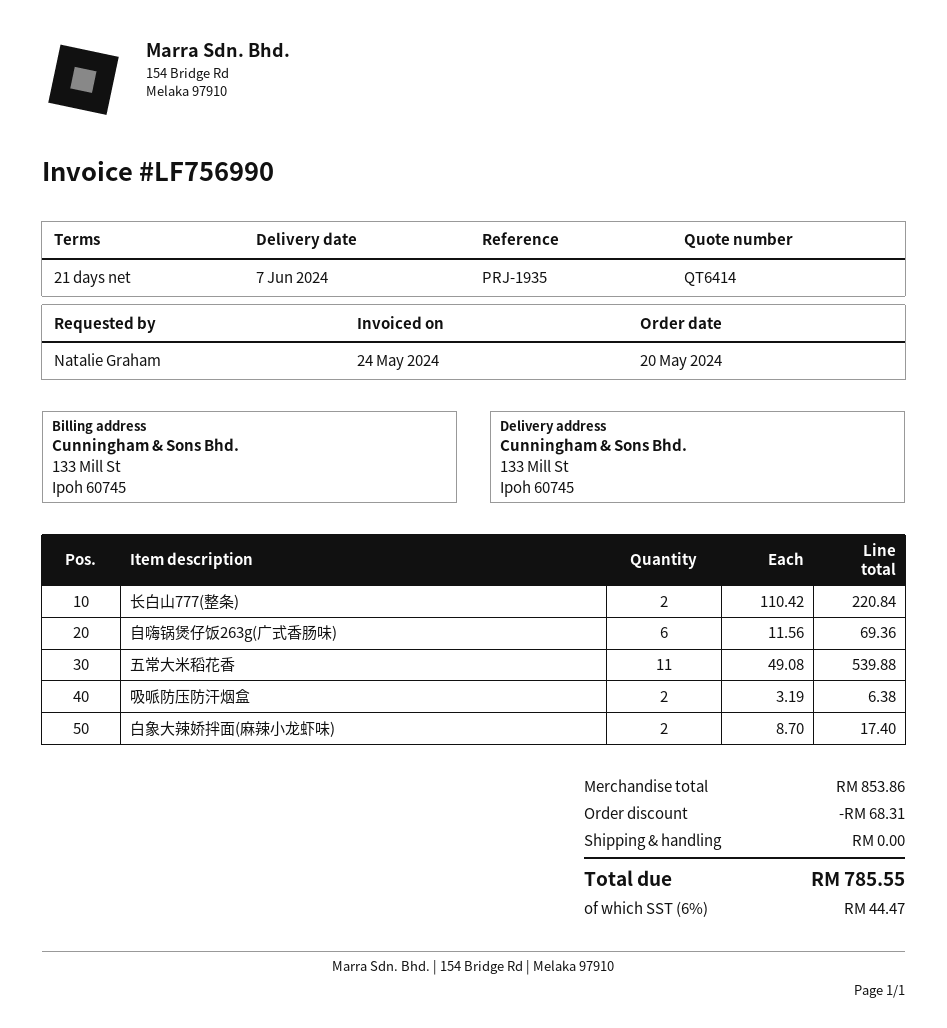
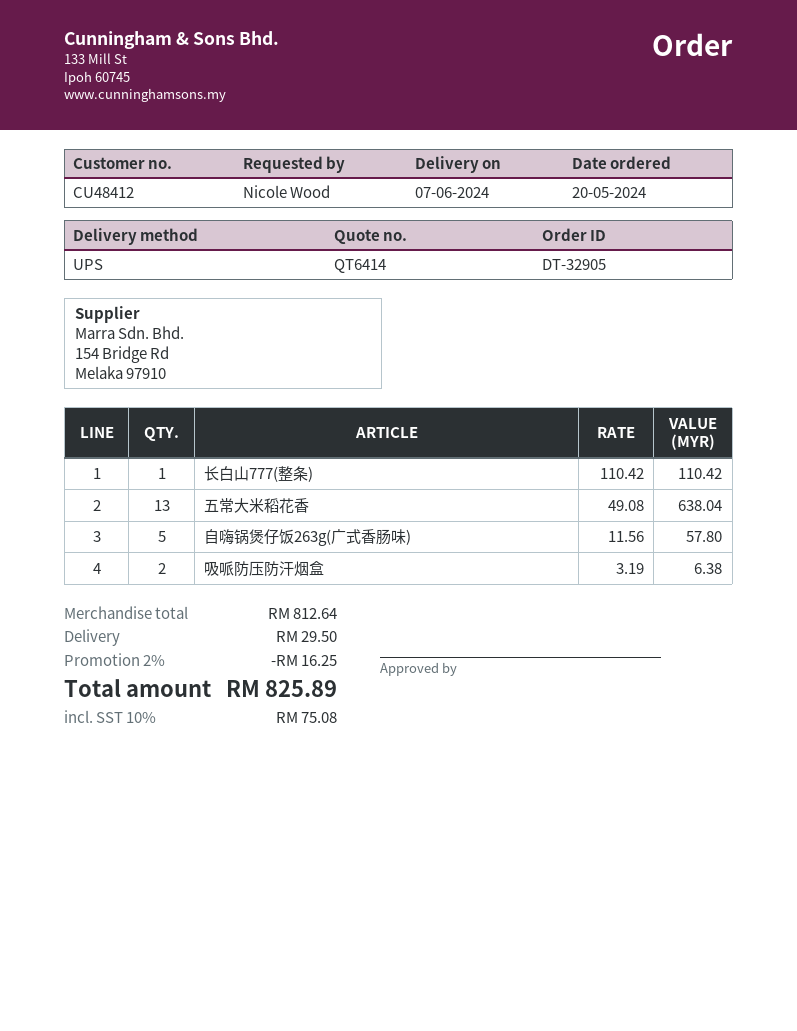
ordered by: Natalie Graham -> Nicole Wood
长白山777(整条): 2 x 110.42 = 220.84 -> 1 x 110.42 = 110.42
自嗨锅煲仔饭263g(广式香肠味): 6 x 11.56 = 69.36 -> 5 x 11.56 = 57.80
五常大米稻花香: 11 x 49.08 = 539.88 -> 13 x 49.08 = 638.04
白象大辣娇拌面(麻辣小龙虾味): 2 x 8.70 = 17.40 -> none
subtotal: 853.86 -> 812.64
discount: 68.31 -> 16.25
shipping: 0.00 -> 29.50
tax: 6% = 44.47 -> 10% = 75.08
total: 785.55 -> 825.89

